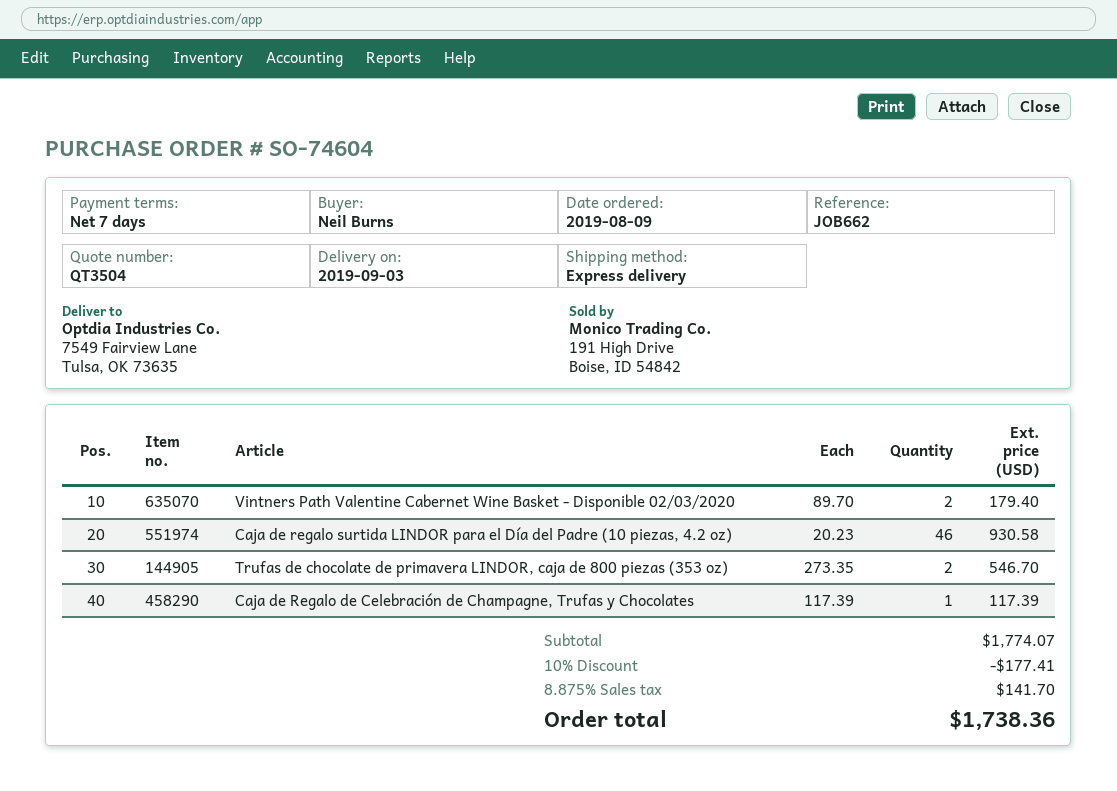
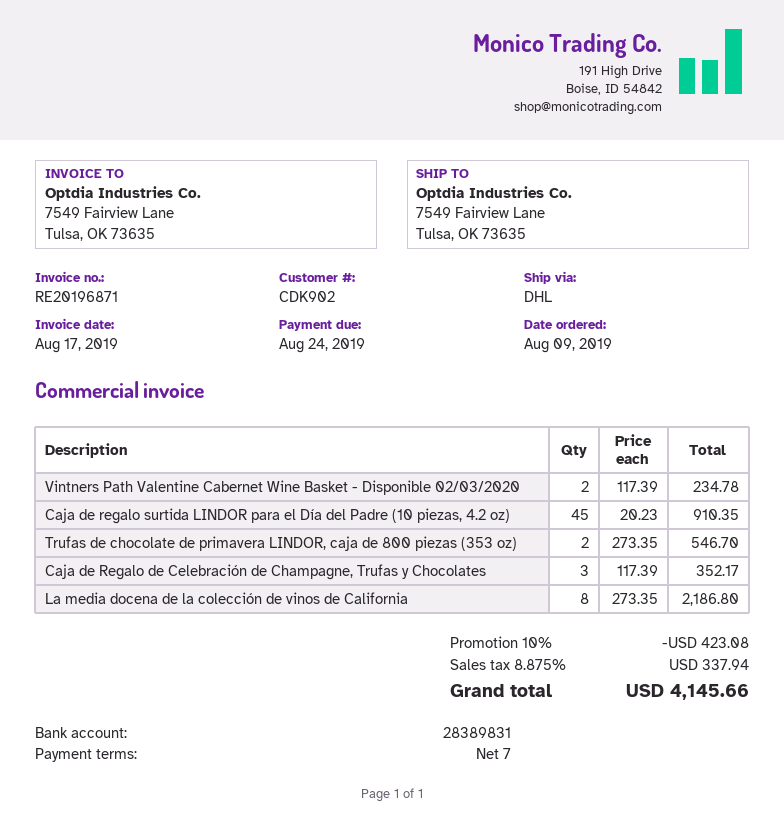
shipping method: express -> DHL
Vintners Path Valentine Cabernet Wine Basket - Disponible 02/03/2020: 2 x 89.70 = 179.40 -> 2 x 117.39 = 234.78
Caja de regalo surtida LINDOR para el Día del Padre (10 piezas, 4.2 oz): 46 x 20.23 = 930.58 -> 45 x 20.23 = 910.35
Caja de Regalo de Celebración de Champagne, Trufas y Chocolates: 1 x 117.39 = 117.39 -> 3 x 117.39 = 352.17
La media docena de la colección de vinos de California: none -> 8 x 273.35 = 2186.80
discount: 10% = 177.41 -> 10% = 423.08
tax: 8.875% = 141.70 -> 8.875% = 337.94
total: 1738.36 -> 4145.66

